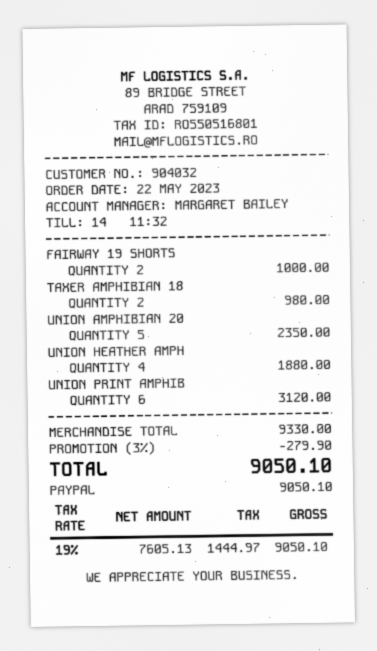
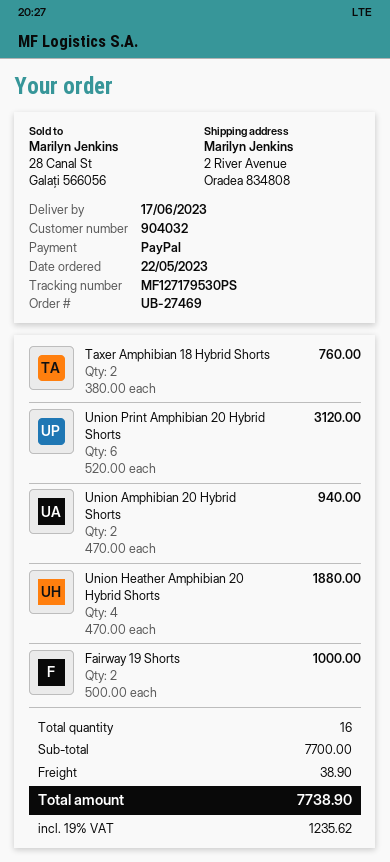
TAXER AMPHIBIAN 18: 2 for 980.00 -> 2 for 760.00
UNION AMPHIBIAN 20: 5 for 2350.00 -> 2 for 940.00
subtotal: 9330.00 -> 7700.00
discount: 3% = 279.90 -> none
shipping: none -> 38.90
tax: 19% = 1444.97 -> 19% = 1235.62
total: 9050.10 -> 7738.90

